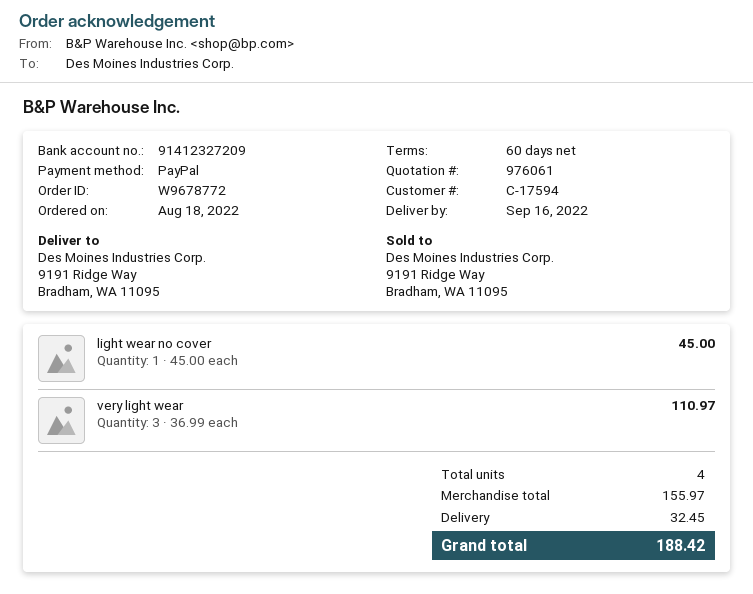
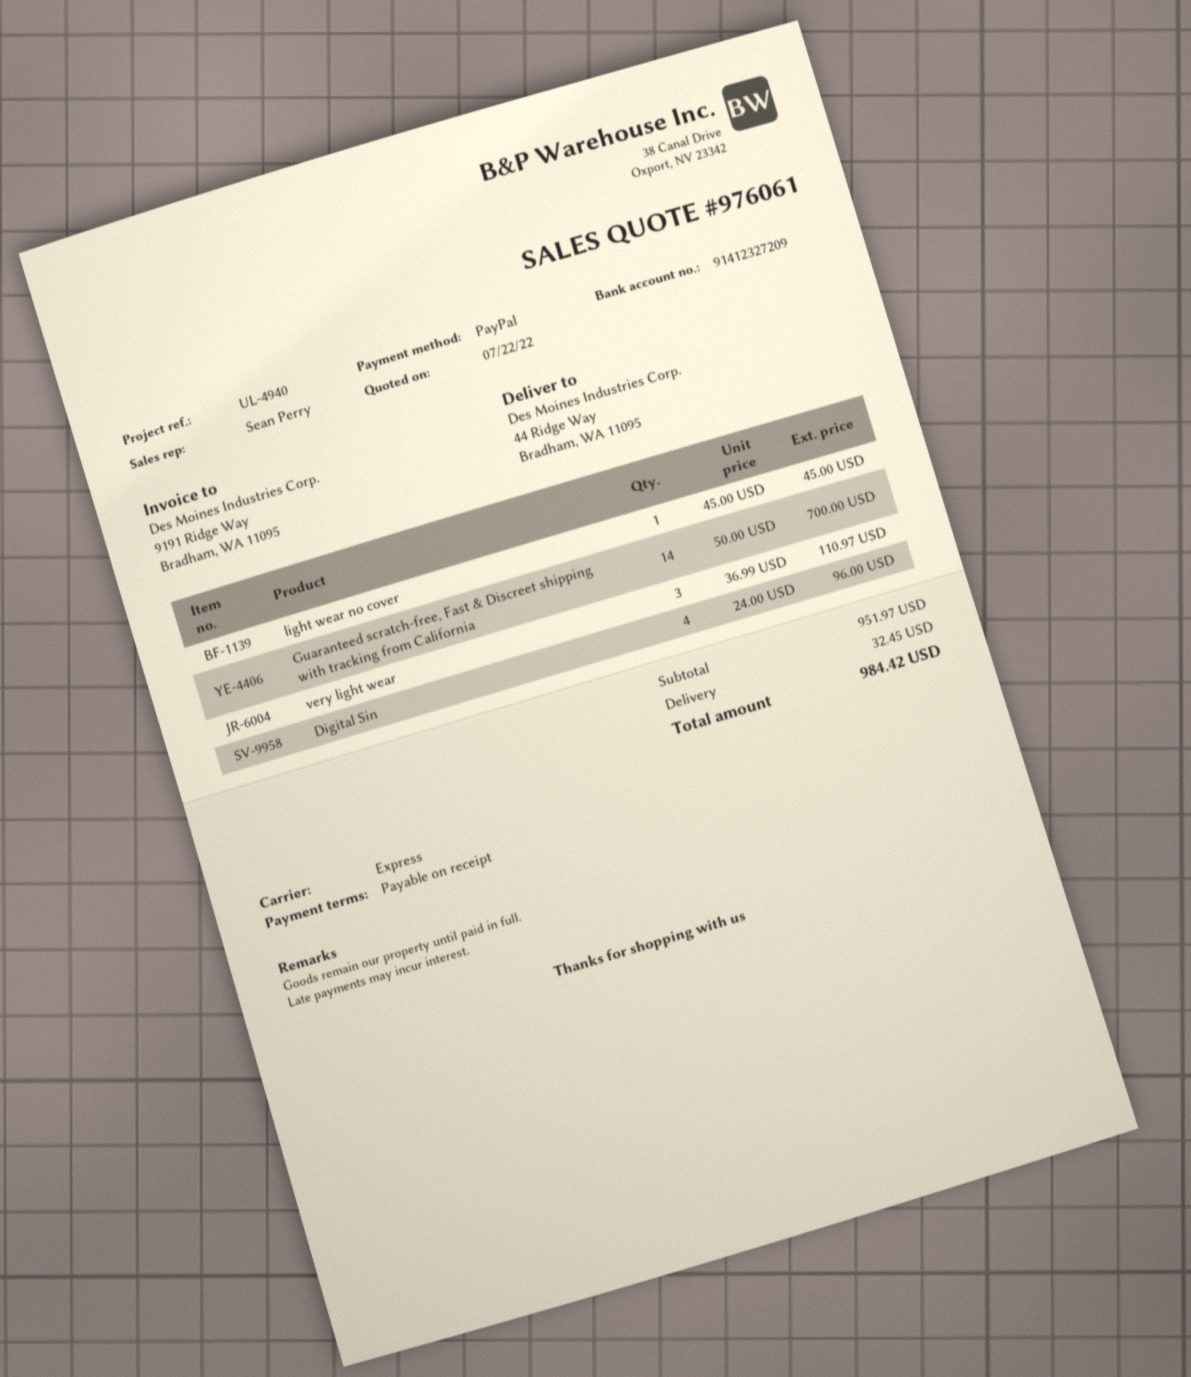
payment terms: 60 days -> on receipt
ship to: 9191 Ridge Way, Bradham, WA 11095 -> 44 Ridge Way, Bradham, WA 11095
Guaranteed scratch-free, Fast & Discreet shipping with tracking from California: none -> 14 x 50.00 = 700.00
Digital Sin: none -> 4 x 24.00 = 96.00
subtotal: 155.97 -> 951.97
total: 188.42 -> 984.42

